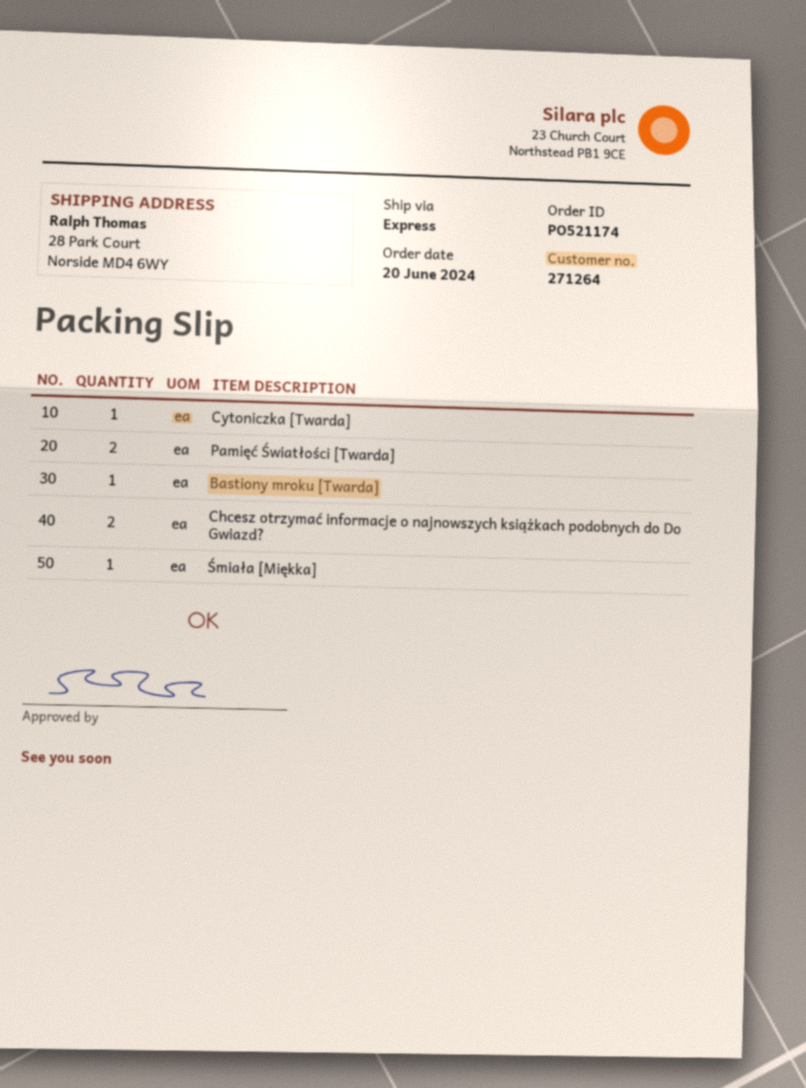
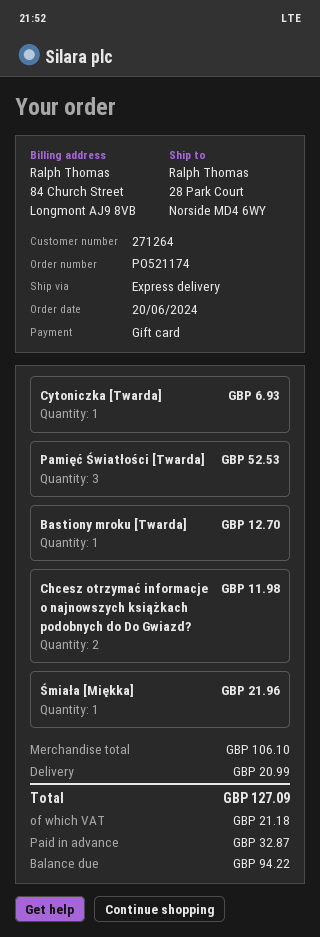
Pamięć Światłości [Twarda]: 2 -> 3

